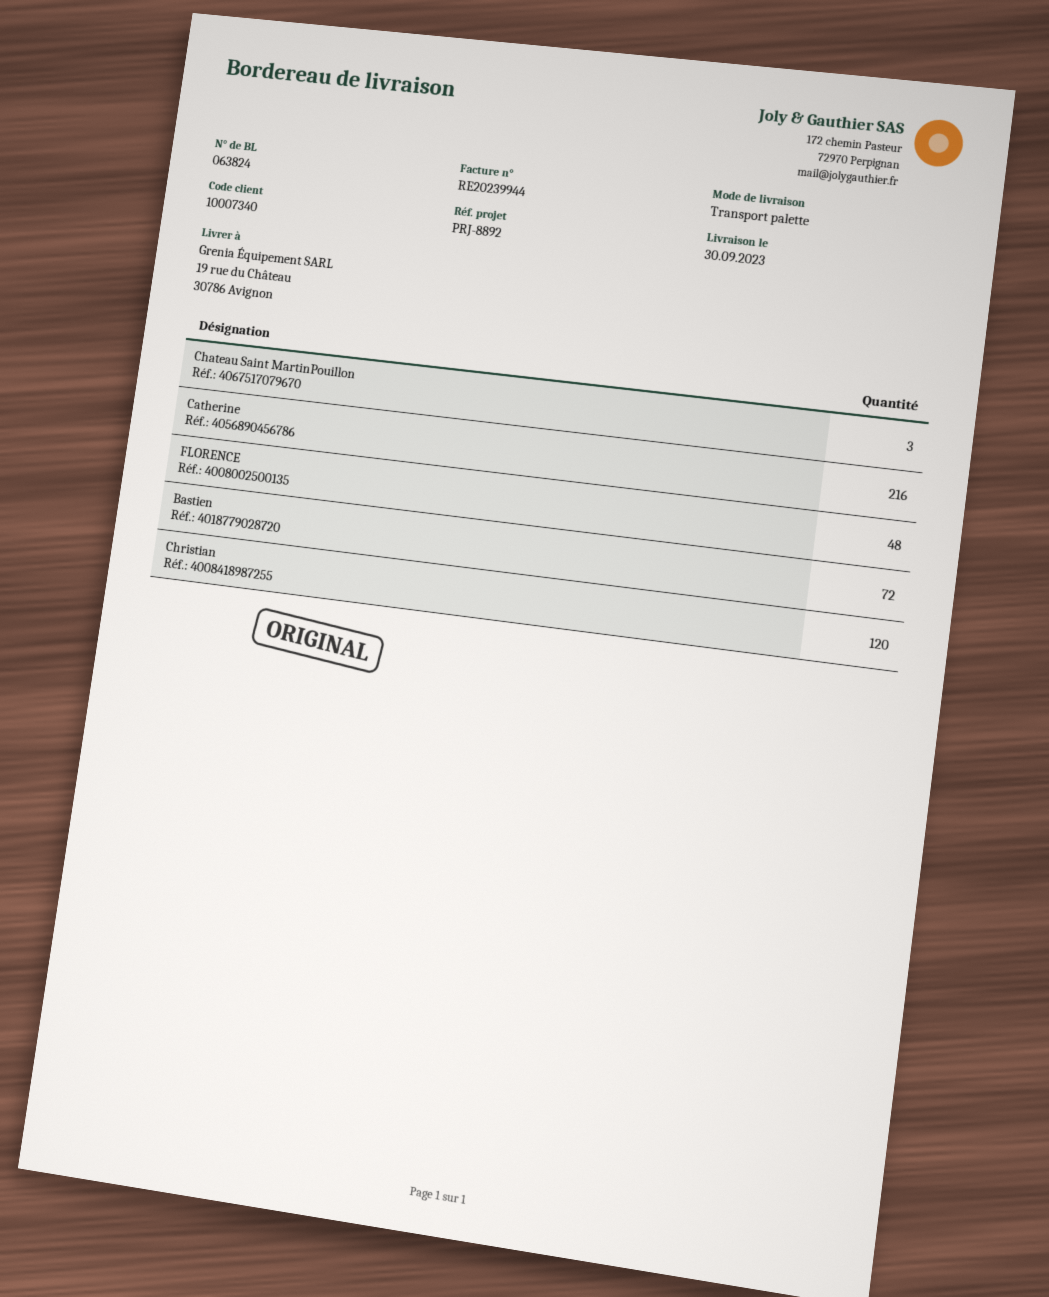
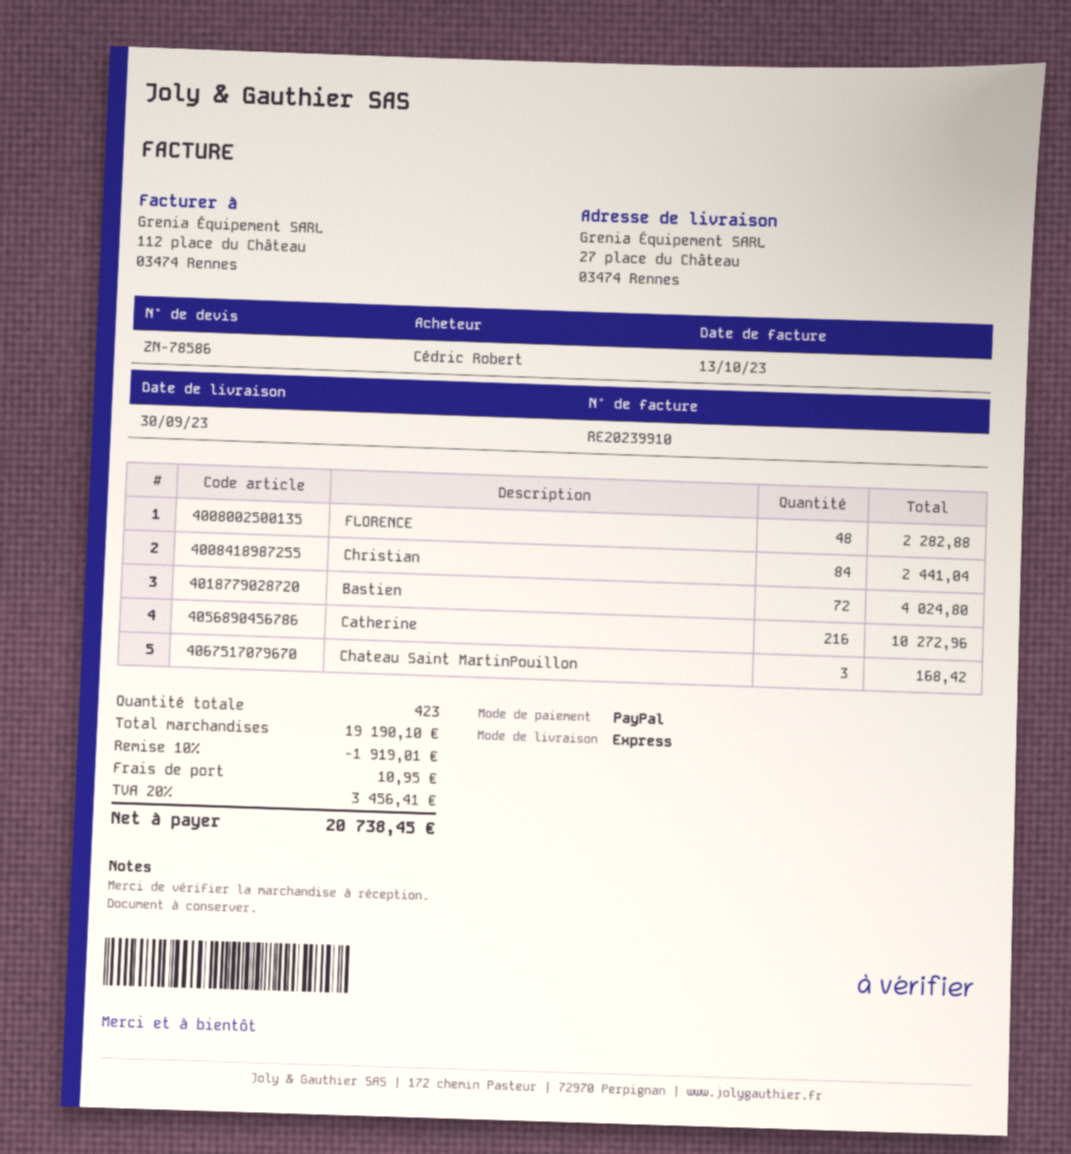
invoice number: RE20239944 -> RE20239910
shipping method: pallet freight -> express
ship to: 19 rue du Château, 30786 Avignon -> 27 place du Château, 03474 Rennes
Christian: 120 -> 84

